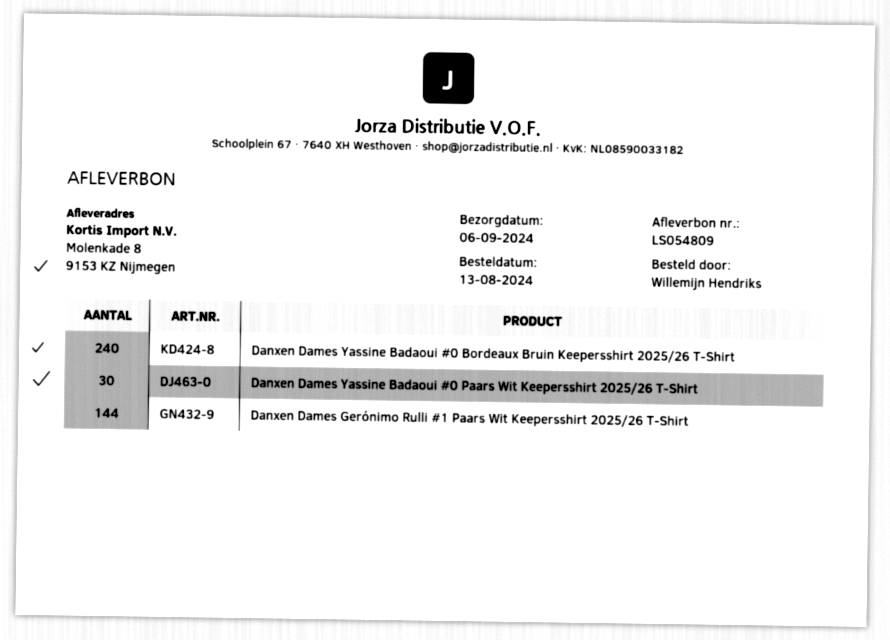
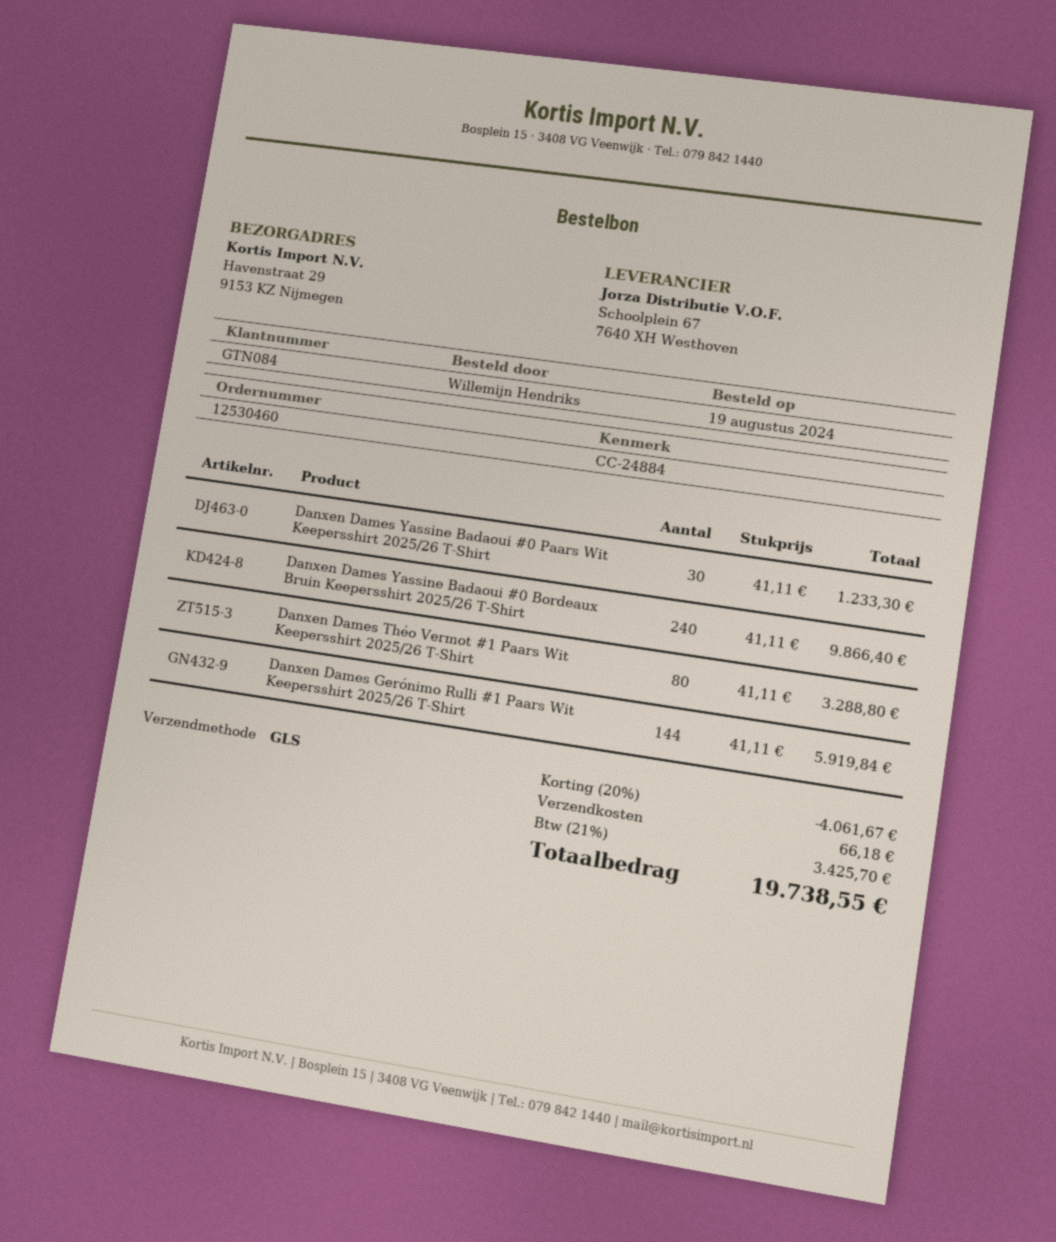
order date: 2024-08-13 -> 2024-08-19
ship to: Molenkade 8, 9153 KZ Nijmegen -> Havenstraat 29, 9153 KZ Nijmegen
Danxen Dames Théo Vermot #1 Paars Wit Keepersshirt 2025/26 T-Shirt: none -> 80

